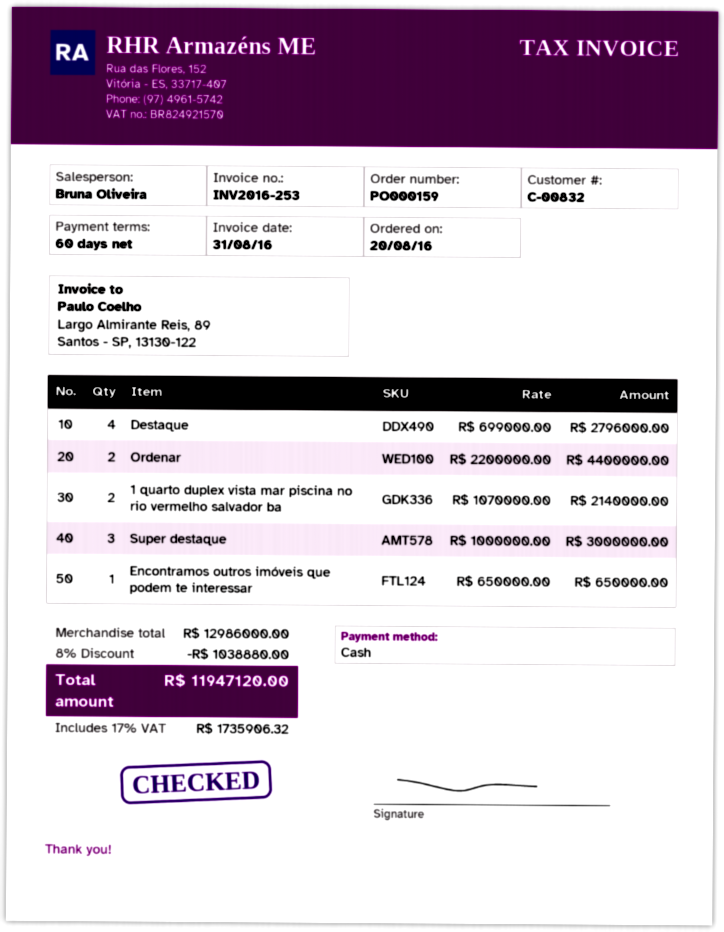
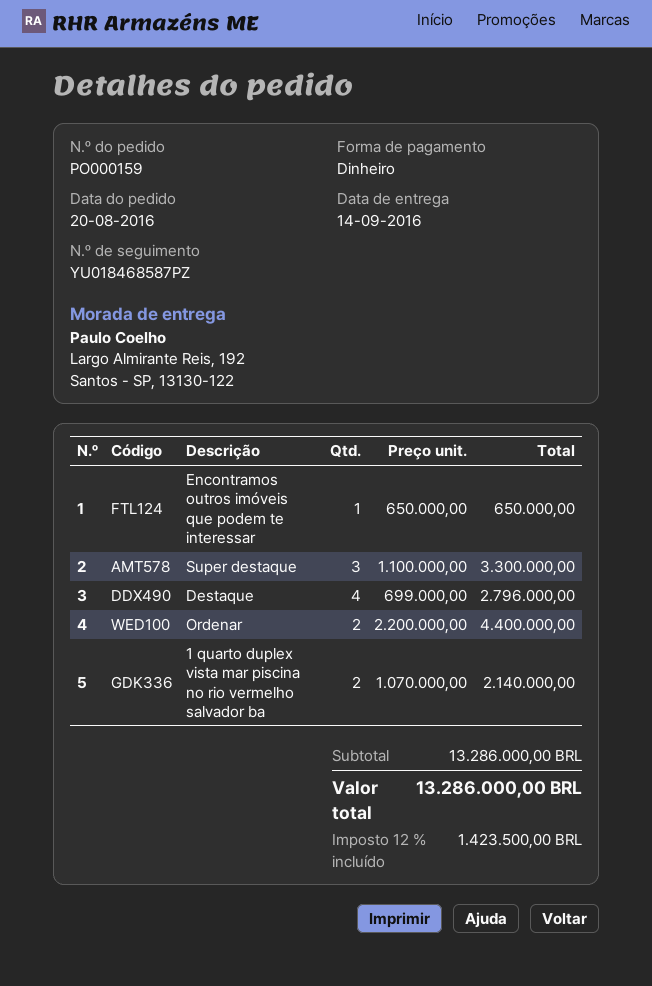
Super destaque: 3 x 1000000.00 = 3000000.00 -> 3 x 1100000.00 = 3300000.00
subtotal: 12986000.00 -> 13286000.00
discount: 8% = 1038880.00 -> none
tax: 17% = 1735906.32 -> 12% = 1423500.00
total: 11947120.00 -> 13286000.00

